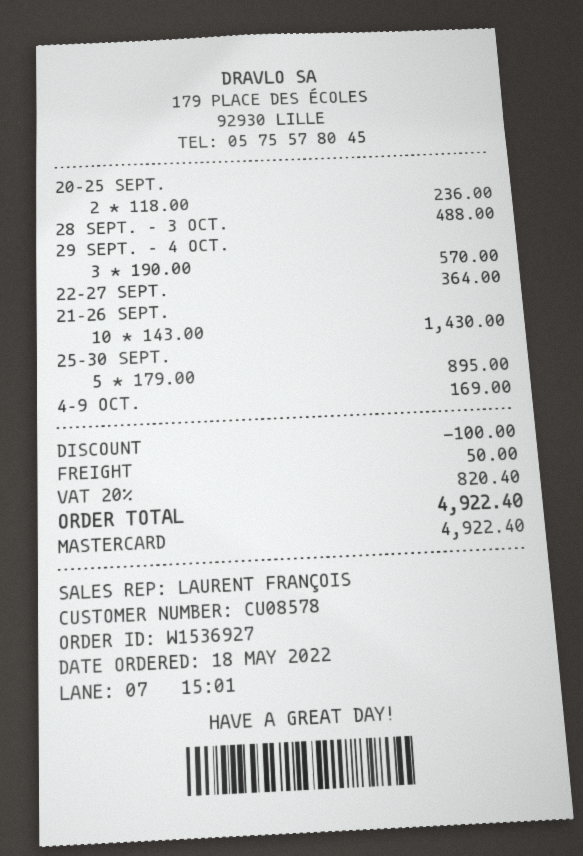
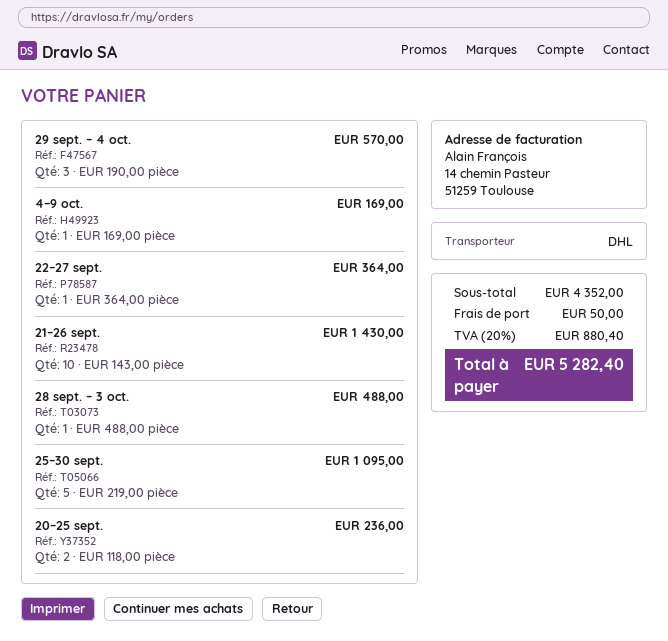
25–30 SEPT.: 5 x 179.00 = 895.00 -> 5 x 219.00 = 1095.00
discount: 100.00 -> none
tax: 20% = 820.40 -> 20% = 880.40
total: 4922.40 -> 5282.40

